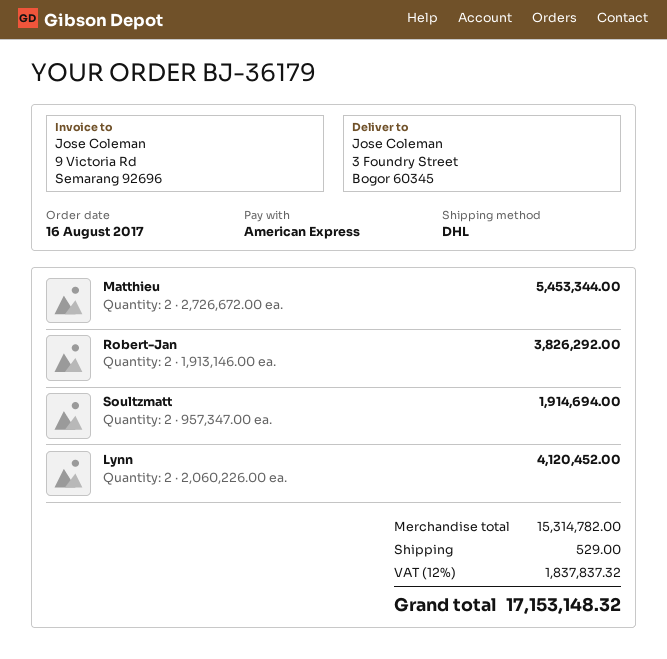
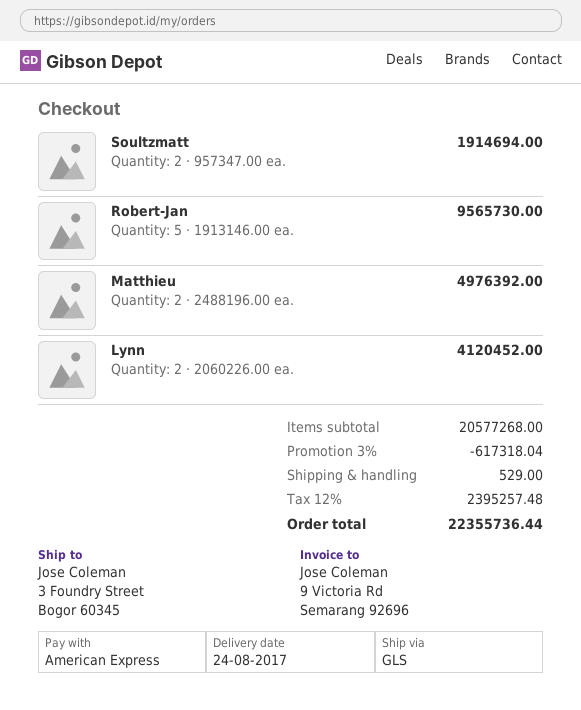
shipping method: DHL -> GLS
Matthieu: 2 x 2726672.00 = 5453344.00 -> 2 x 2488196.00 = 4976392.00
Robert-Jan: 2 x 1913146.00 = 3826292.00 -> 5 x 1913146.00 = 9565730.00
subtotal: 15314782.00 -> 20577268.00
discount: none -> 3% = 617318.04
tax: 12% = 1837837.32 -> 12% = 2395257.48
total: 17153148.32 -> 22355736.44

